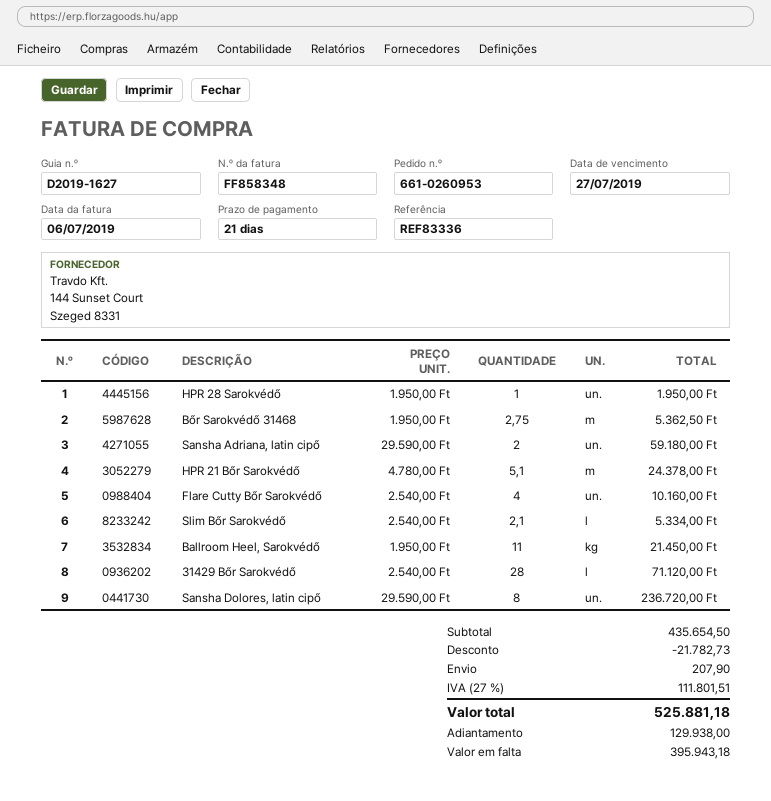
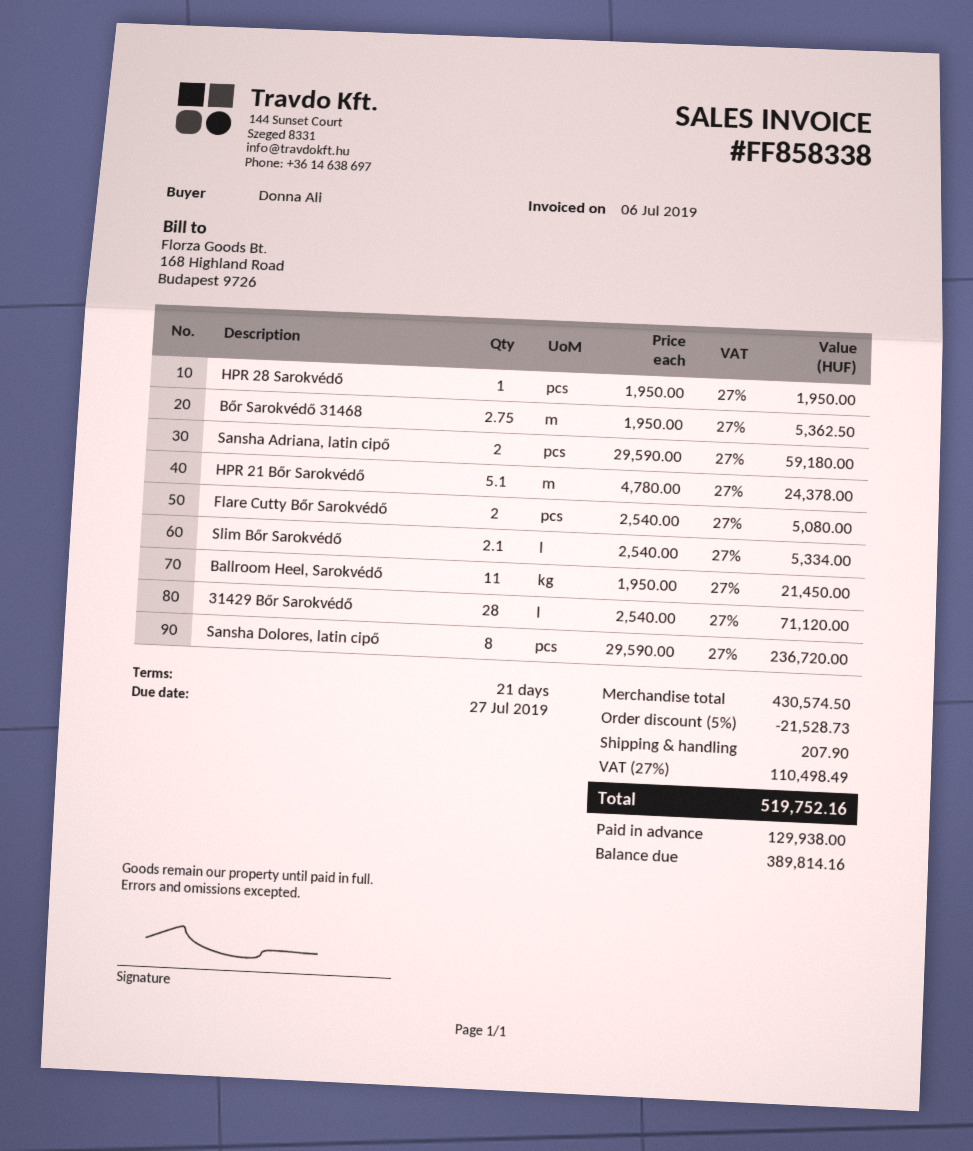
invoice number: FF858348 -> FF858338
Flare Cutty Bőr Sarokvédő: 4 x 2540.00 = 10160.00 -> 2 x 2540.00 = 5080.00
subtotal: 435654.50 -> 430574.50
discount: 21782.73 -> 21528.73
tax: 27% = 111801.51 -> 27% = 110498.49
total: 525881.18 -> 519752.16
balance: 395943.18 -> 389814.16

